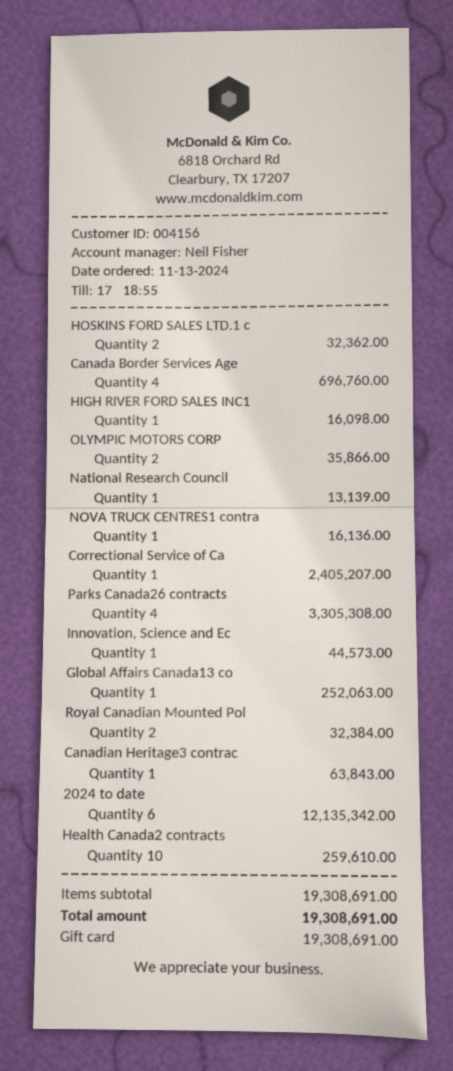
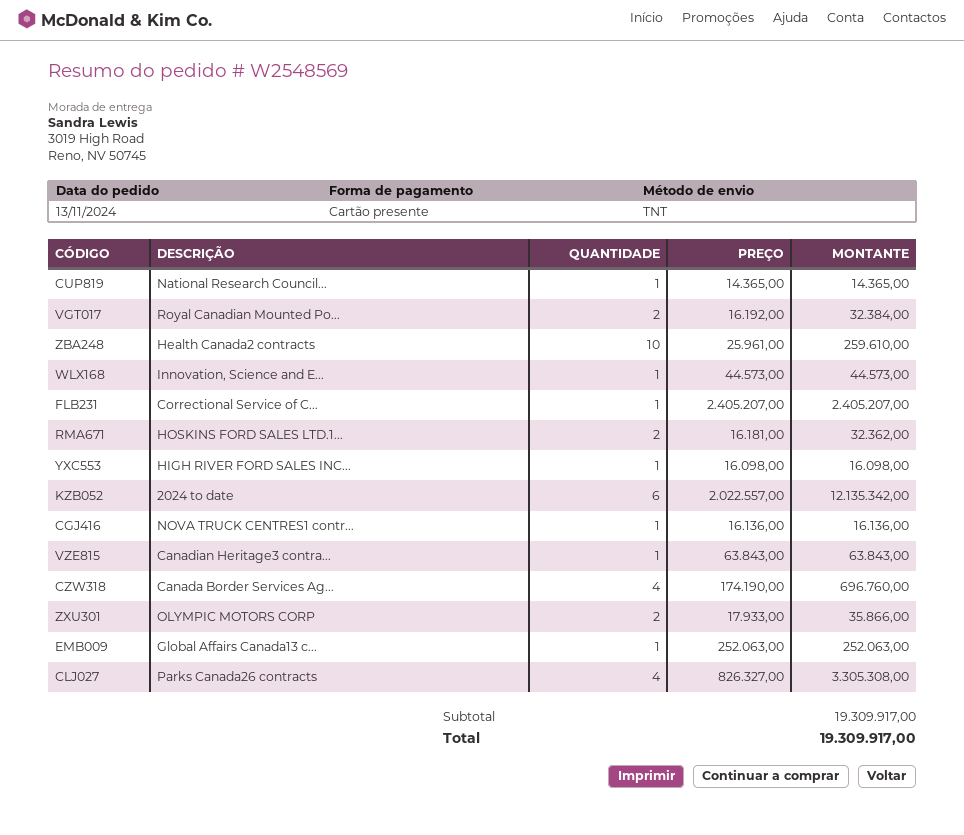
National Research Council: 1 for 13139.00 -> 1 for 14365.00
subtotal: 19308691.00 -> 19309917.00
total: 19308691.00 -> 19309917.00

